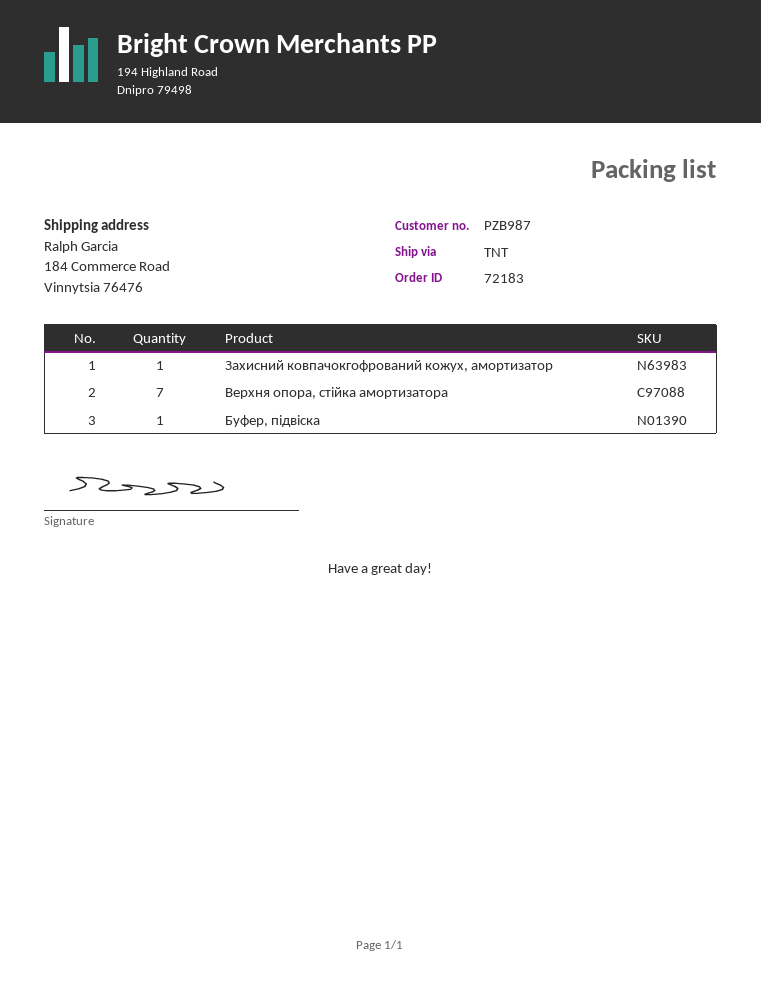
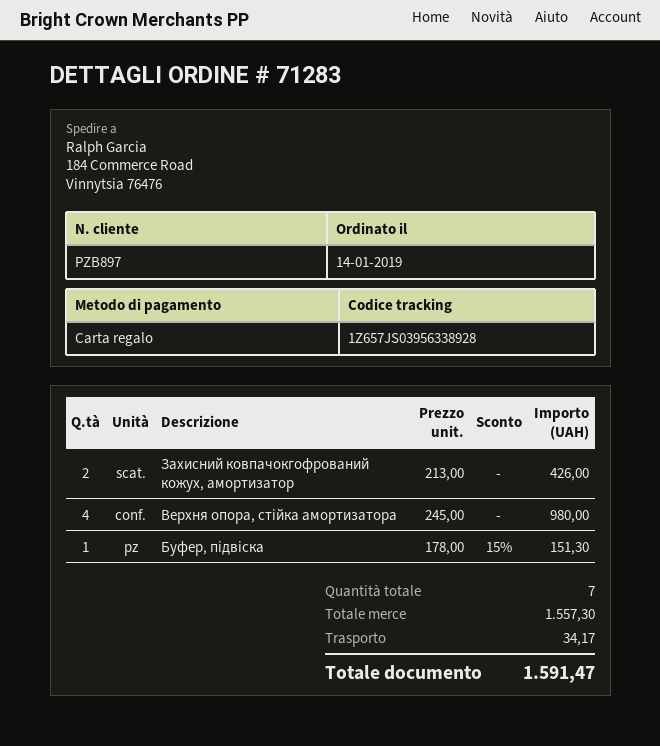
order number: 72183 -> 71283
customer number: PZB987 -> PZB897
Захисний ковпачокгофрований кожух, амортизатор: 1 -> 2
Верхня опора, стійка амортизатора: 7 -> 4

